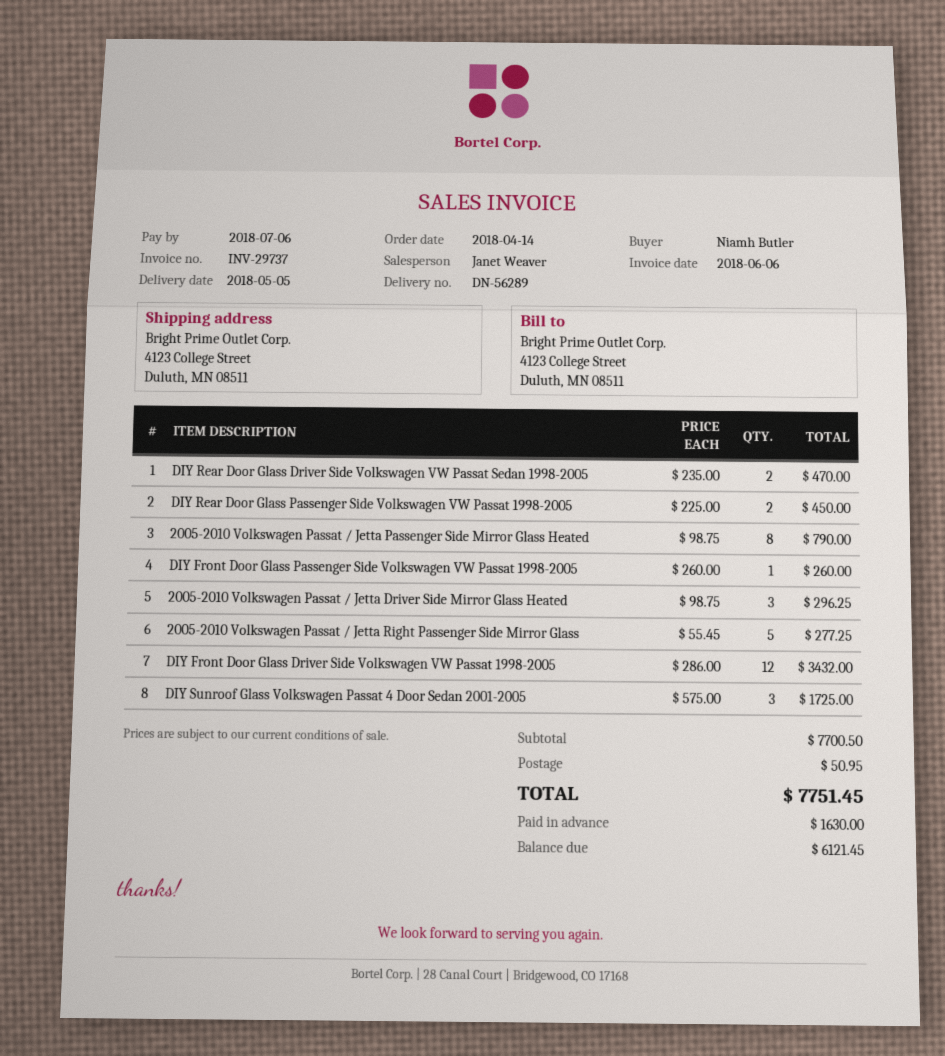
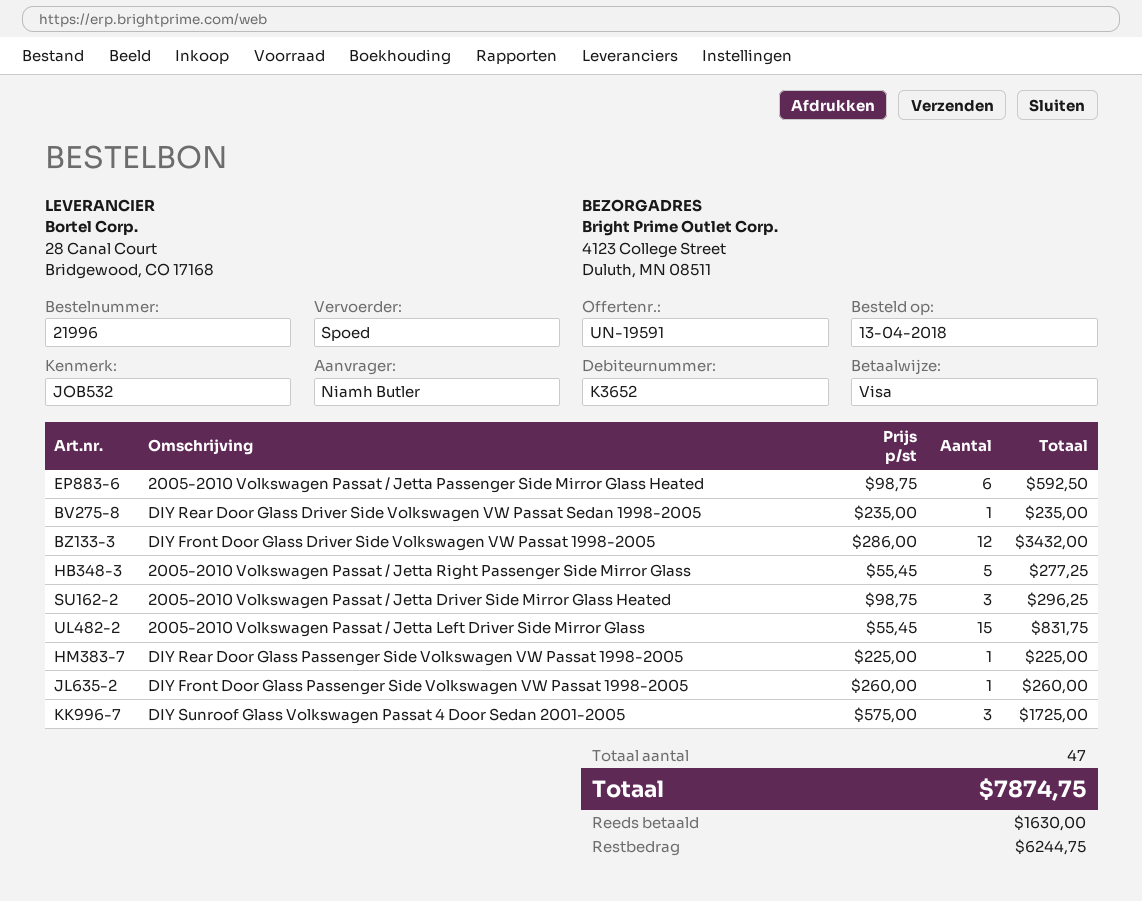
order date: 2018-04-14 -> 2018-04-13
DIY Rear Door Glass Driver Side Volkswagen VW Passat Sedan 1998-2005: 2 x 235.00 = 470.00 -> 1 x 235.00 = 235.00
DIY Rear Door Glass Passenger Side Volkswagen VW Passat 1998-2005: 2 x 225.00 = 450.00 -> 1 x 225.00 = 225.00
2005-2010 Volkswagen Passat / Jetta Passenger Side Mirror Glass Heated: 8 x 98.75 = 790.00 -> 6 x 98.75 = 592.50
2005-2010 Volkswagen Passat / Jetta Left Driver Side Mirror Glass: none -> 15 x 55.45 = 831.75
shipping: 50.95 -> none
total: 7751.45 -> 7874.75
balance: 6121.45 -> 6244.75

